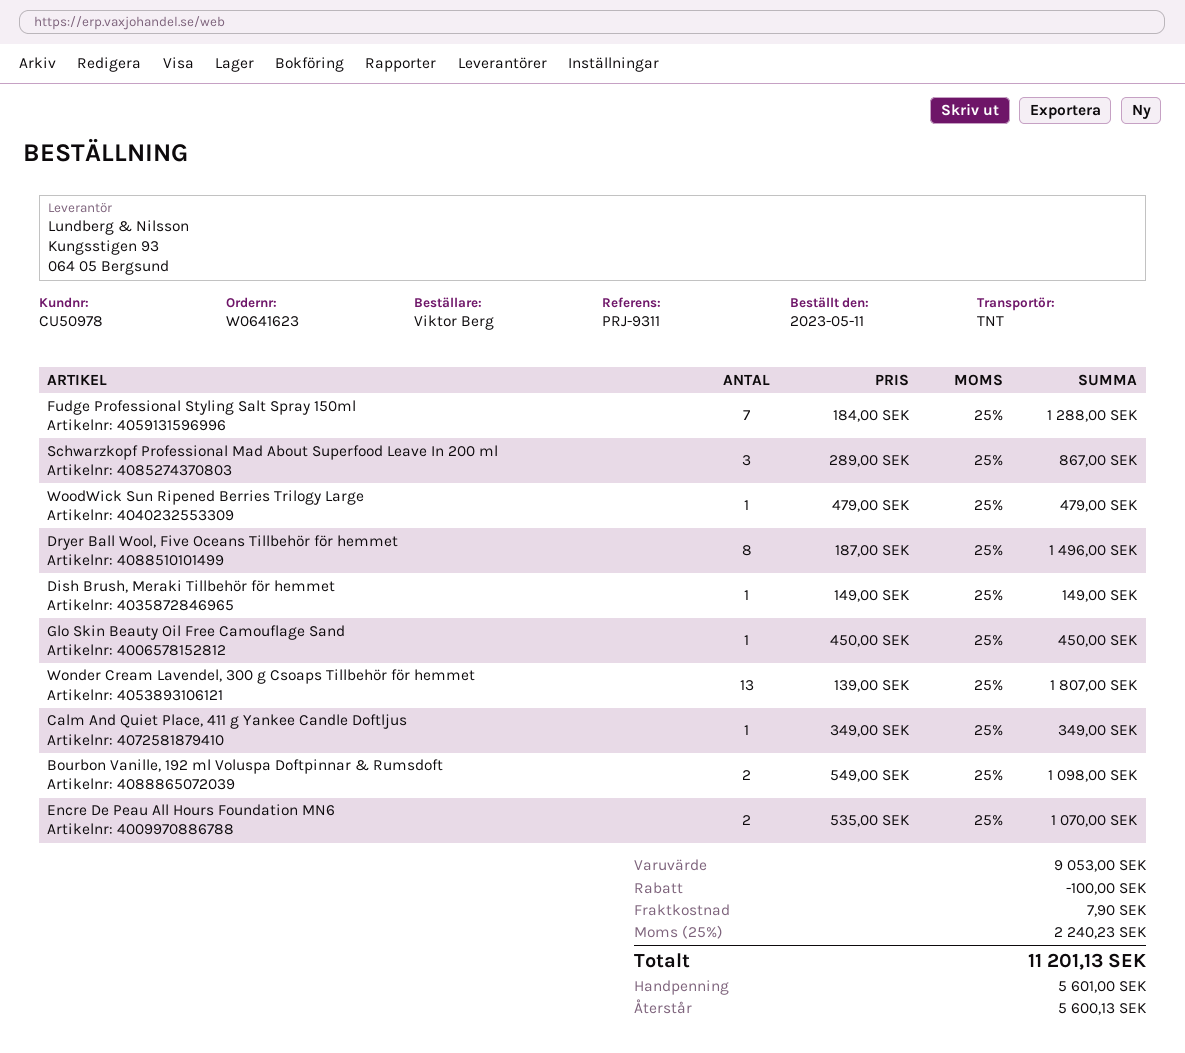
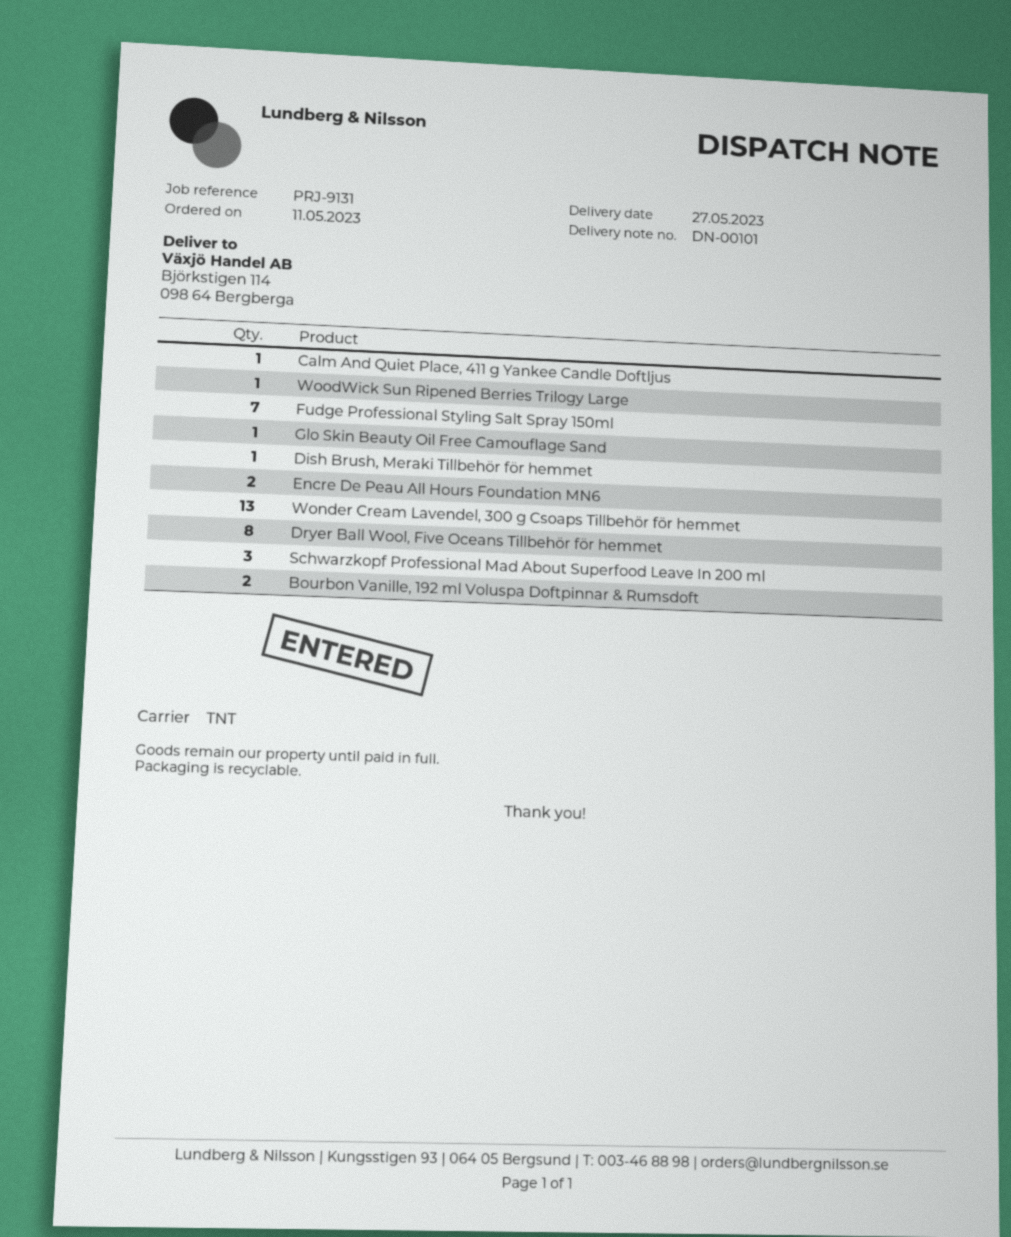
reference: PRJ-9311 -> PRJ-9131

